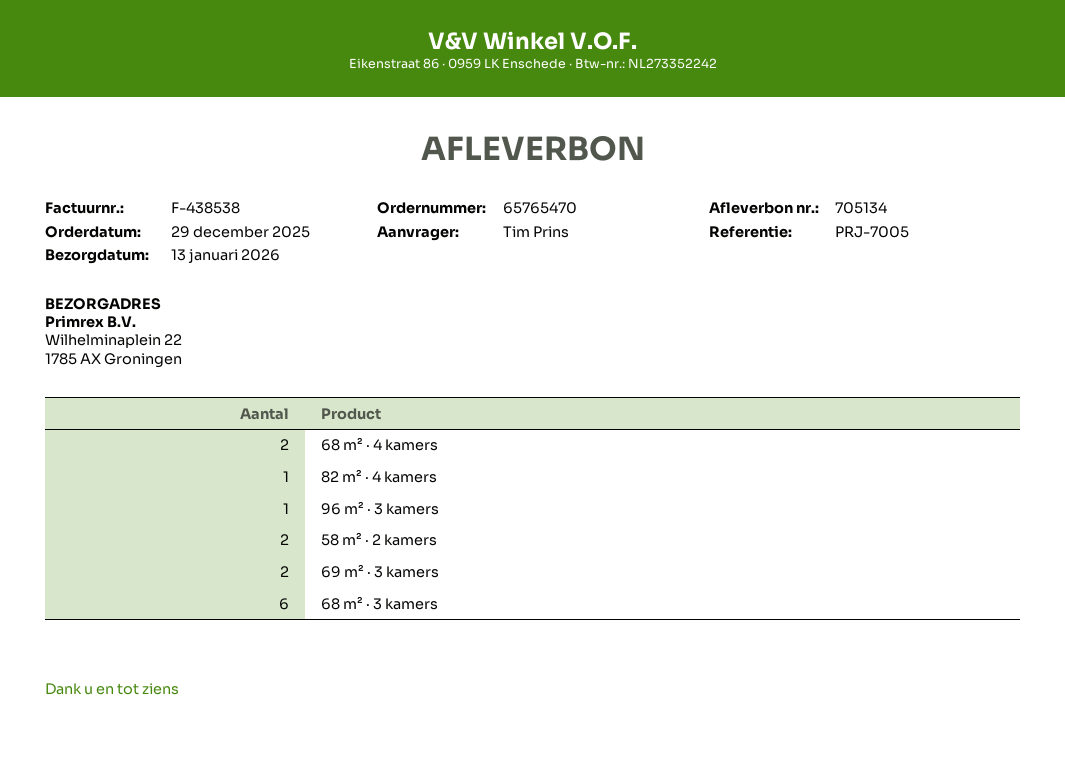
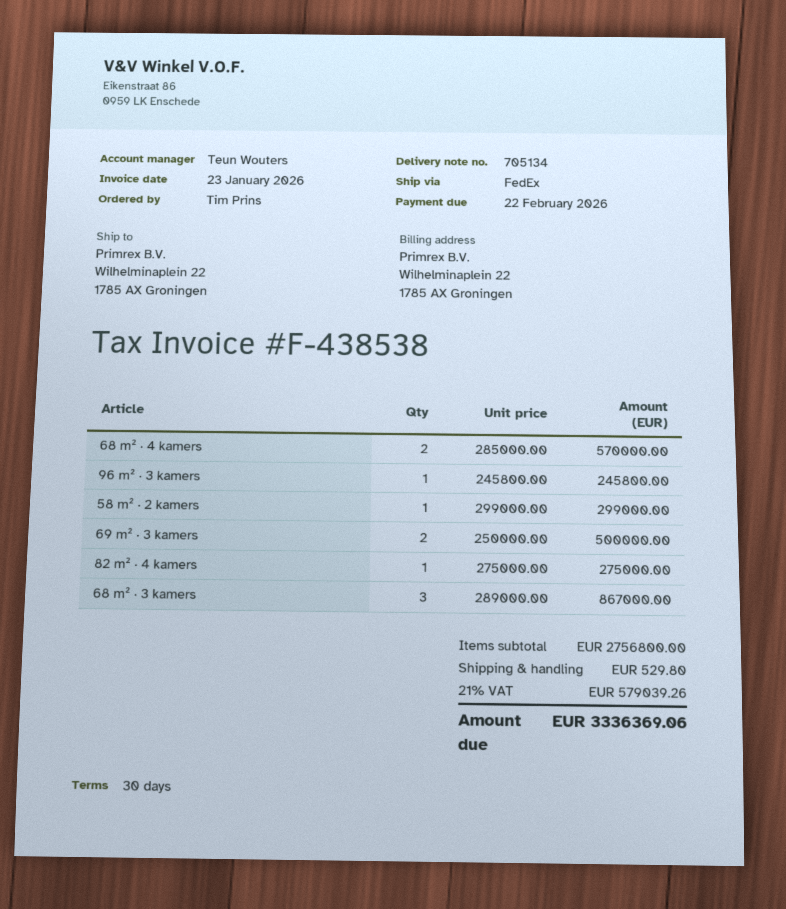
58 m² · 2 kamers: 2 -> 1
68 m² · 3 kamers: 6 -> 3

